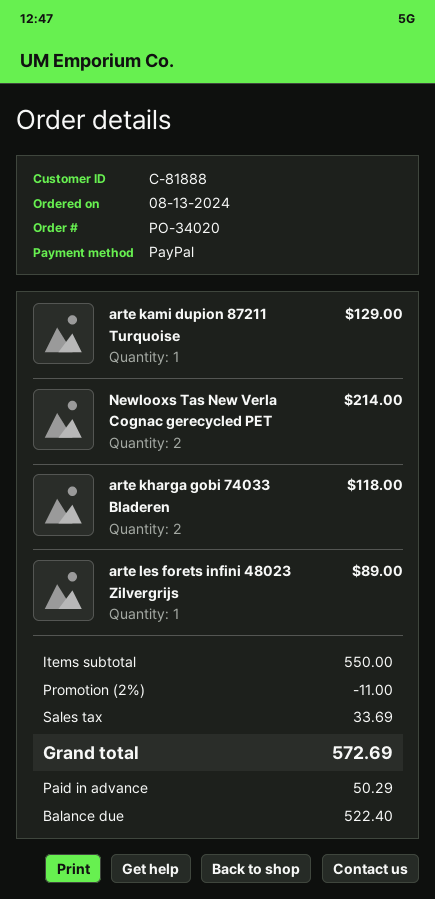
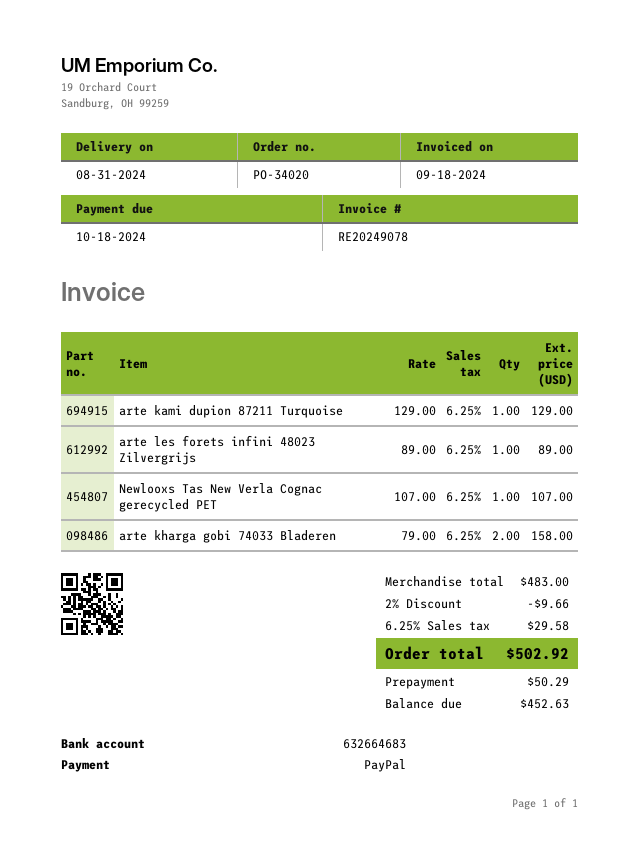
Newlooxs Tas New Verla Cognac gerecycled PET: 2 for 214.00 -> 1 for 107.00
arte kharga gobi 74033 Bladeren: 2 for 118.00 -> 2 for 158.00
subtotal: 550.00 -> 483.00
discount: 2% = 11.00 -> 2% = 9.66
tax: 33.69 -> 29.58
total: 572.69 -> 502.92
balance: 522.40 -> 452.63

